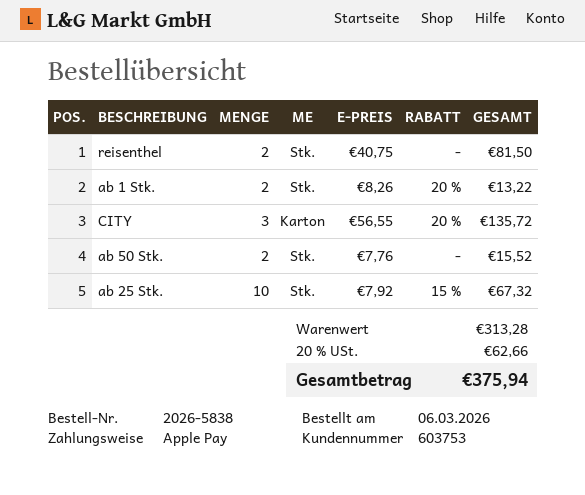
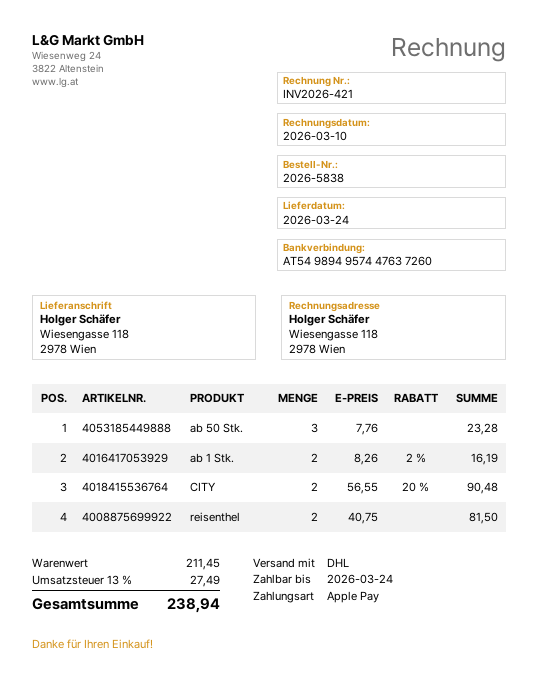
ab 1 Stk.: 2 x 8.26 - 20% = 13.22 -> 2 x 8.26 - 2% = 16.19
CITY: 3 x 56.55 - 20% = 135.72 -> 2 x 56.55 - 20% = 90.48
ab 50 Stk.: 2 x 7.76 = 15.52 -> 3 x 7.76 = 23.28
ab 25 Stk.: 10 x 7.92 - 15% = 67.32 -> none
subtotal: 313.28 -> 211.45
tax: 20% = 62.66 -> 13% = 27.49
total: 375.94 -> 238.94

